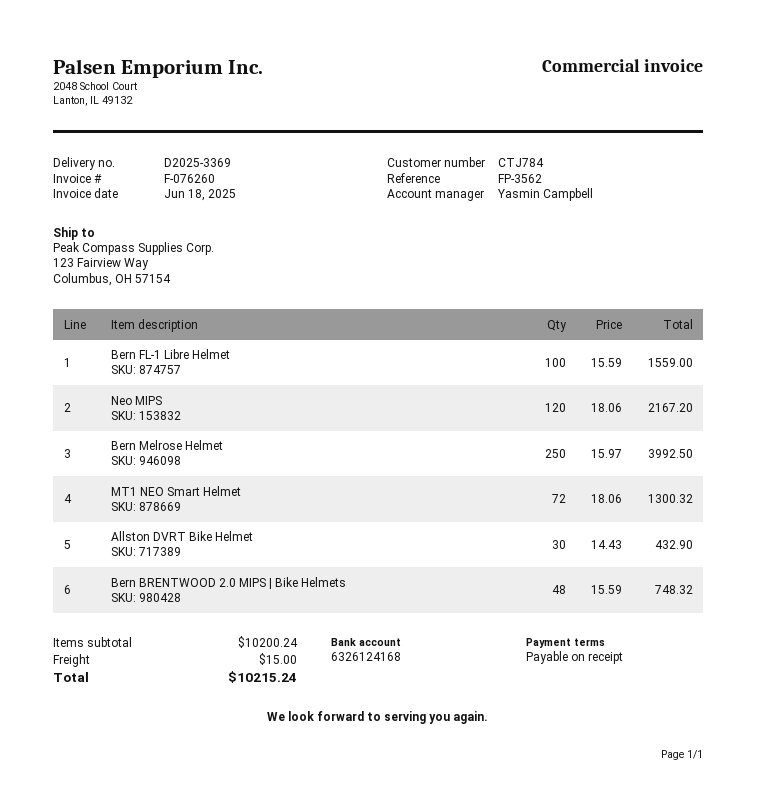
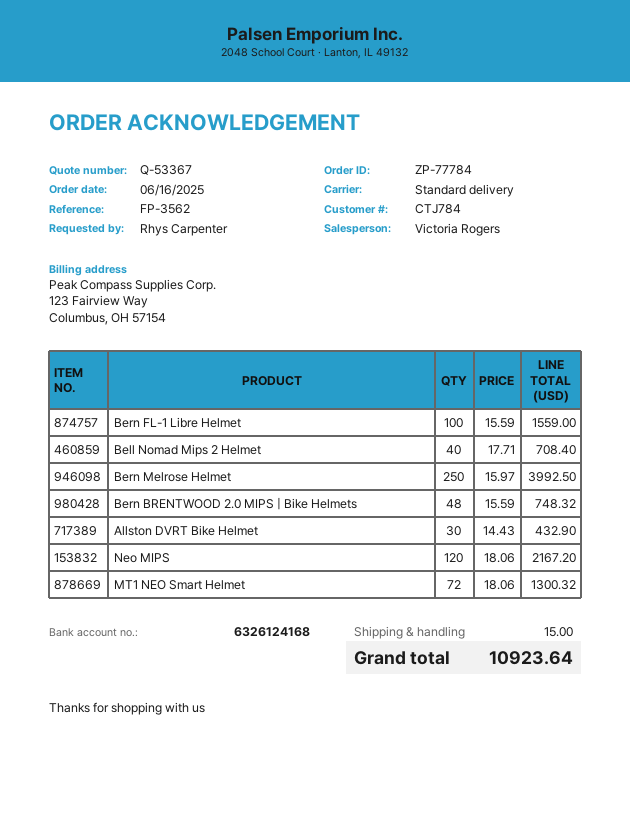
sales rep: Yasmin Campbell -> Victoria Rogers
Bell Nomad Mips 2 Helmet: none -> 40 x 17.71 = 708.40
total: 10215.24 -> 10923.64

